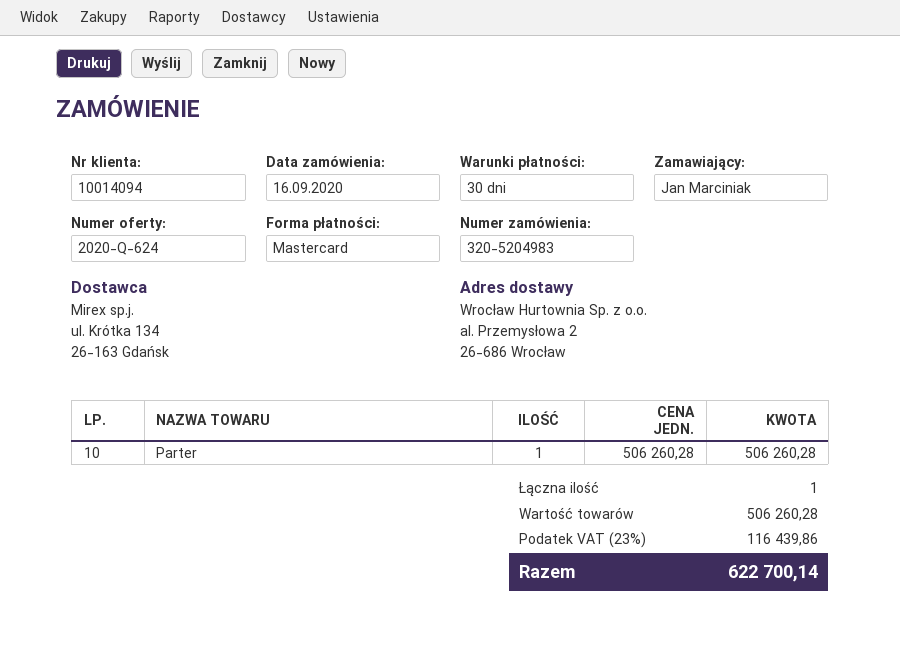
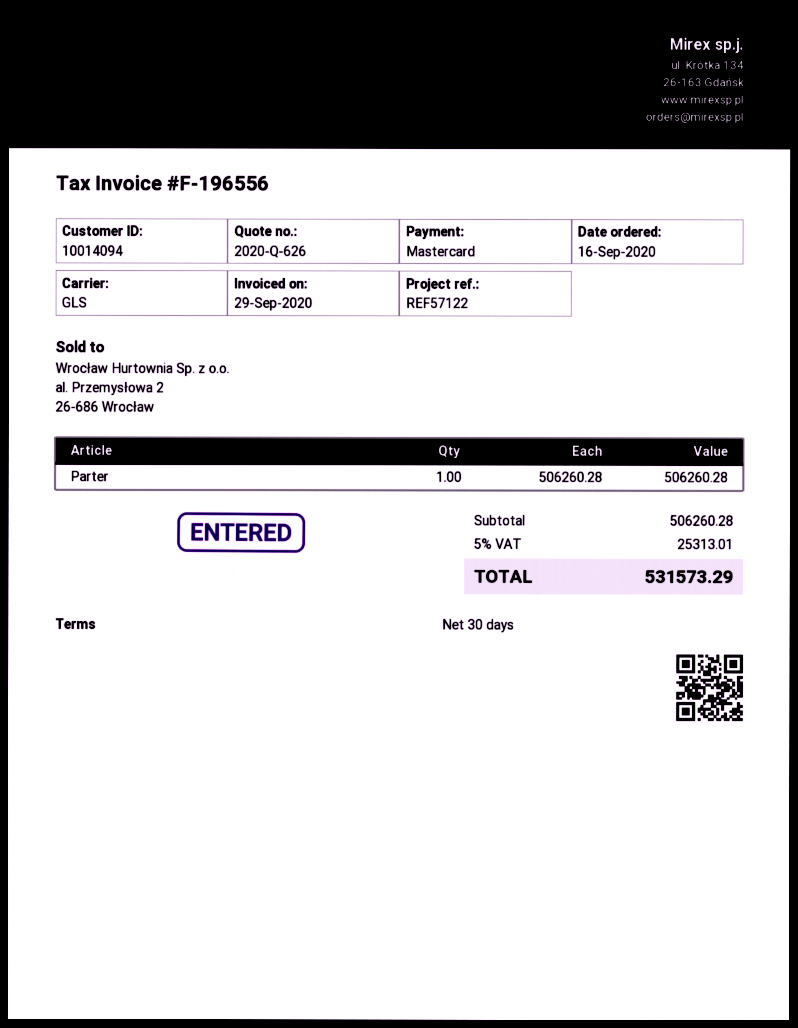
quote number: 2020-Q-624 -> 2020-Q-626
tax: 23% = 116439.86 -> 5% = 25313.01
total: 622700.14 -> 531573.29

